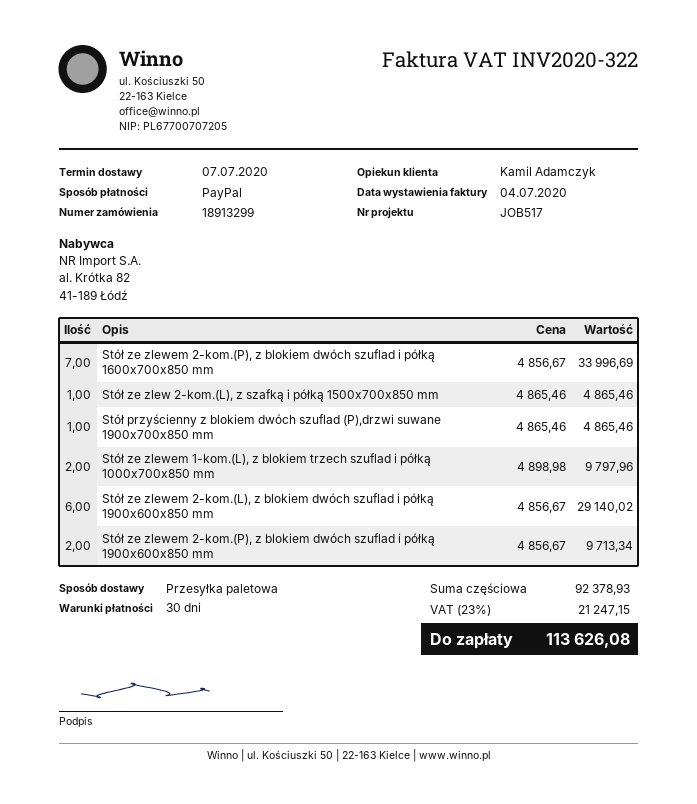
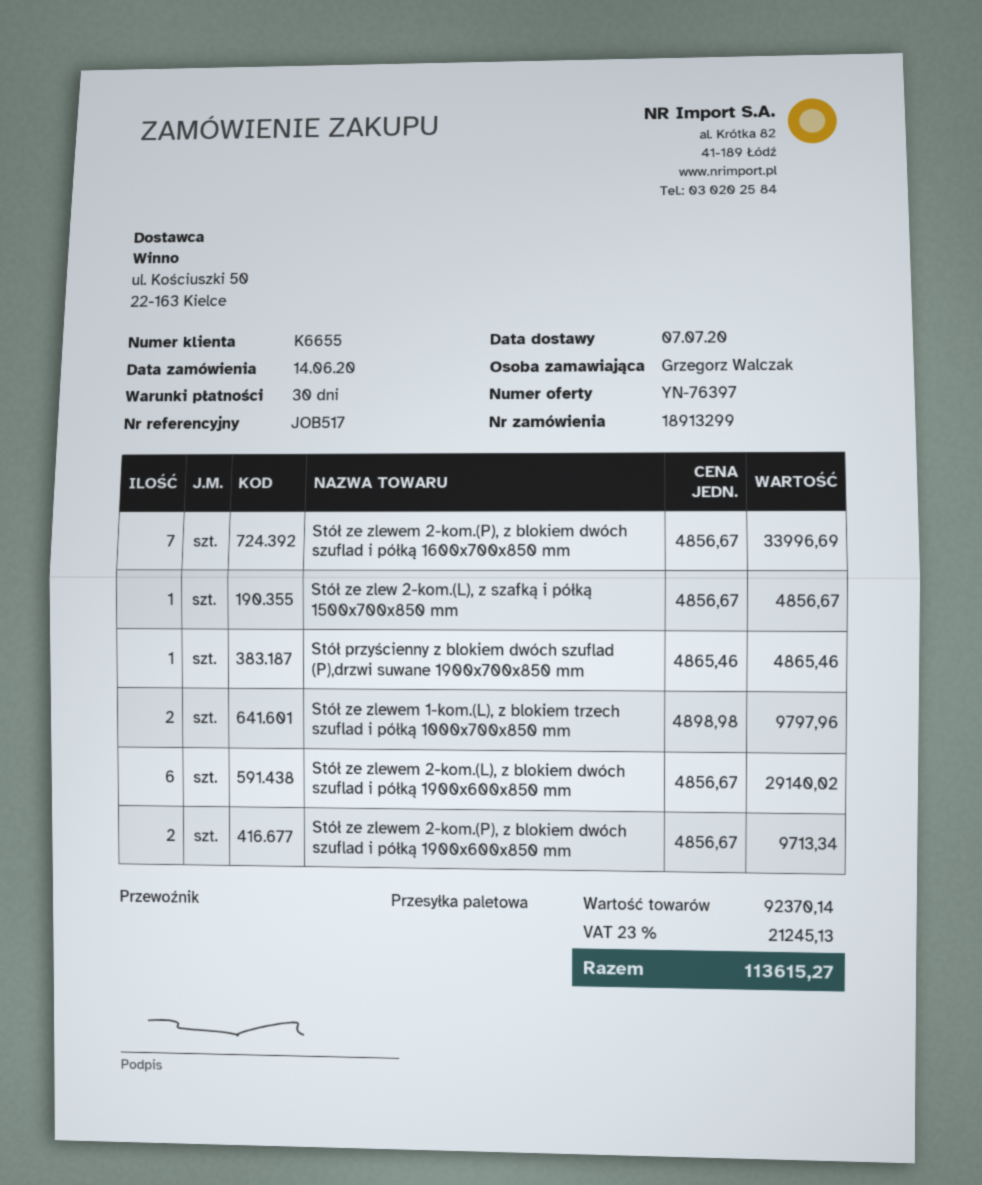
Stół ze zlew 2-kom.(L), z szafką i półką 1500x700x850 mm: 1 x 4865.46 = 4865.46 -> 1 x 4856.67 = 4856.67
subtotal: 92378.93 -> 92370.14
tax: 23% = 21247.15 -> 23% = 21245.13
total: 113626.08 -> 113615.27

